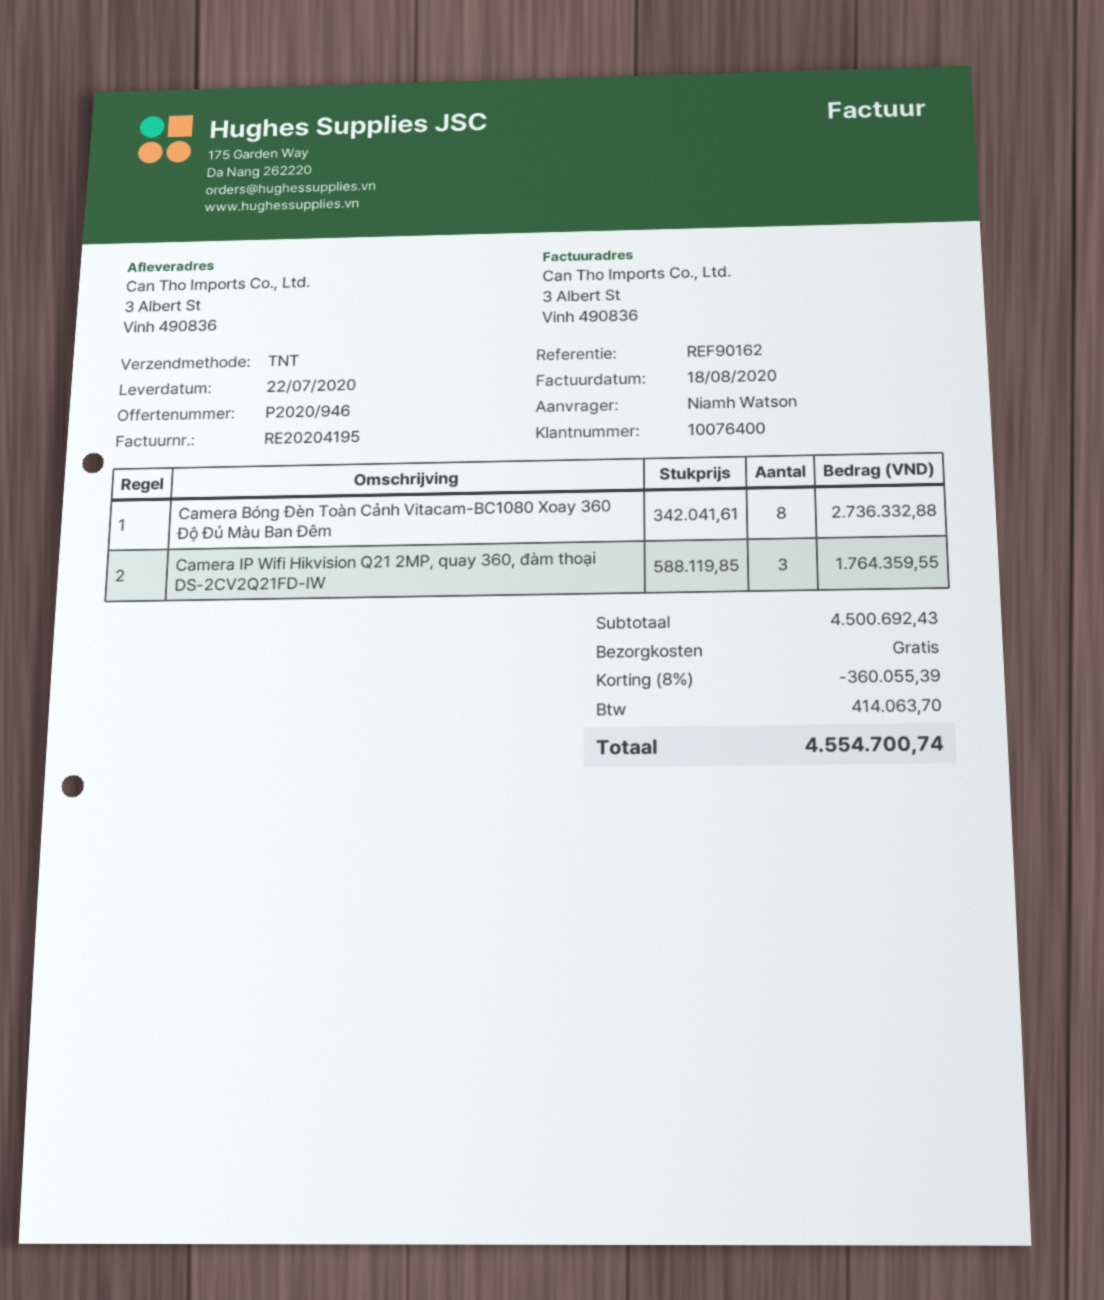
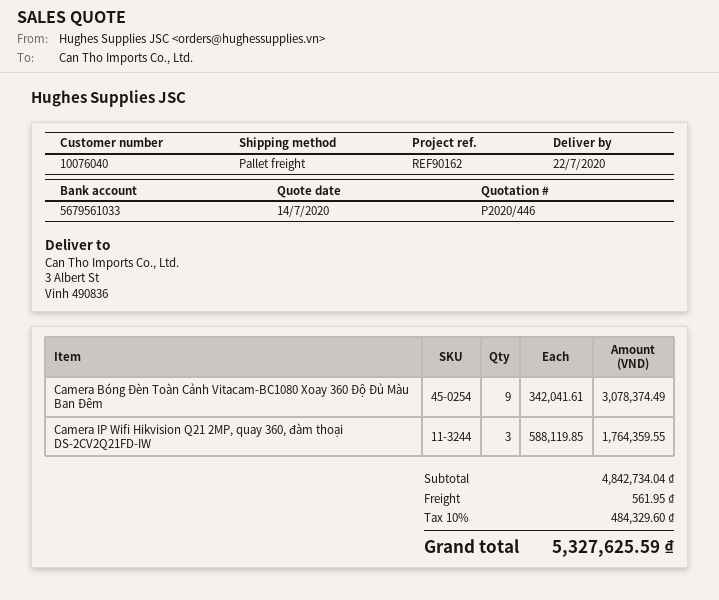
quote number: P2020/946 -> P2020/446
customer number: 10076400 -> 10076040
shipping method: TNT -> pallet freight
Camera Bóng Đèn Toàn Cảnh Vitacam-BC1080 Xoay 360 Độ Đủ Màu Ban Đêm: 8 x 342041.61 = 2736332.88 -> 9 x 342041.61 = 3078374.49
subtotal: 4500692.43 -> 4842734.04
discount: 8% = 360055.39 -> none
shipping: 0.00 -> 561.95
tax: 414063.70 -> 484329.60
total: 4554700.74 -> 5327625.59

